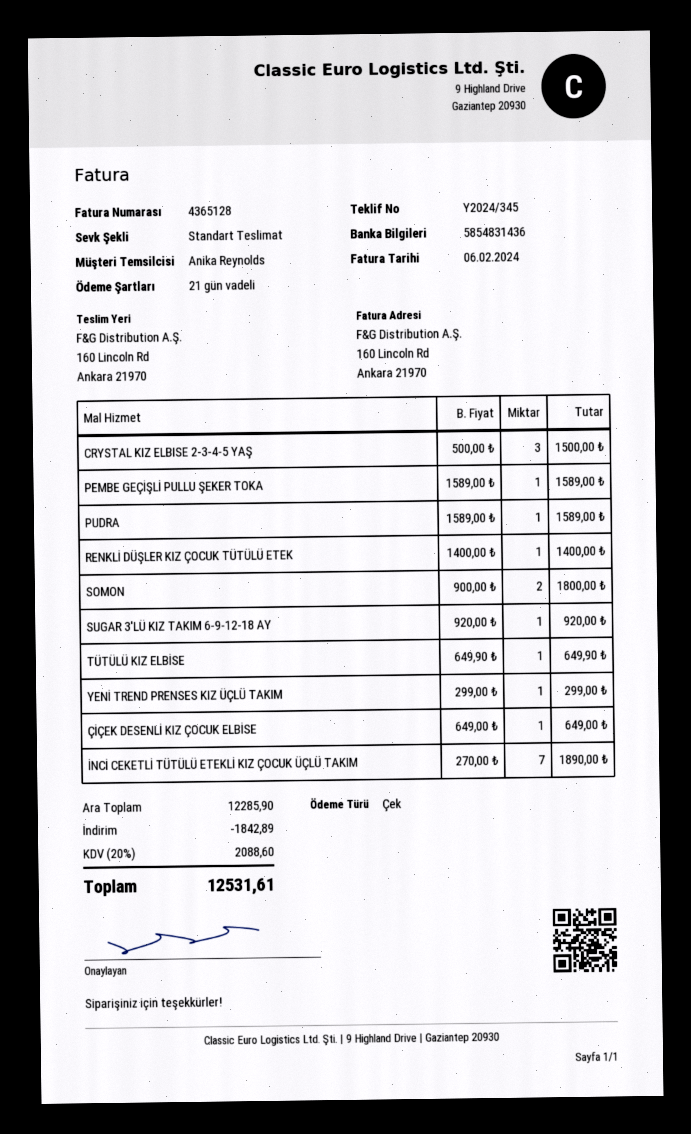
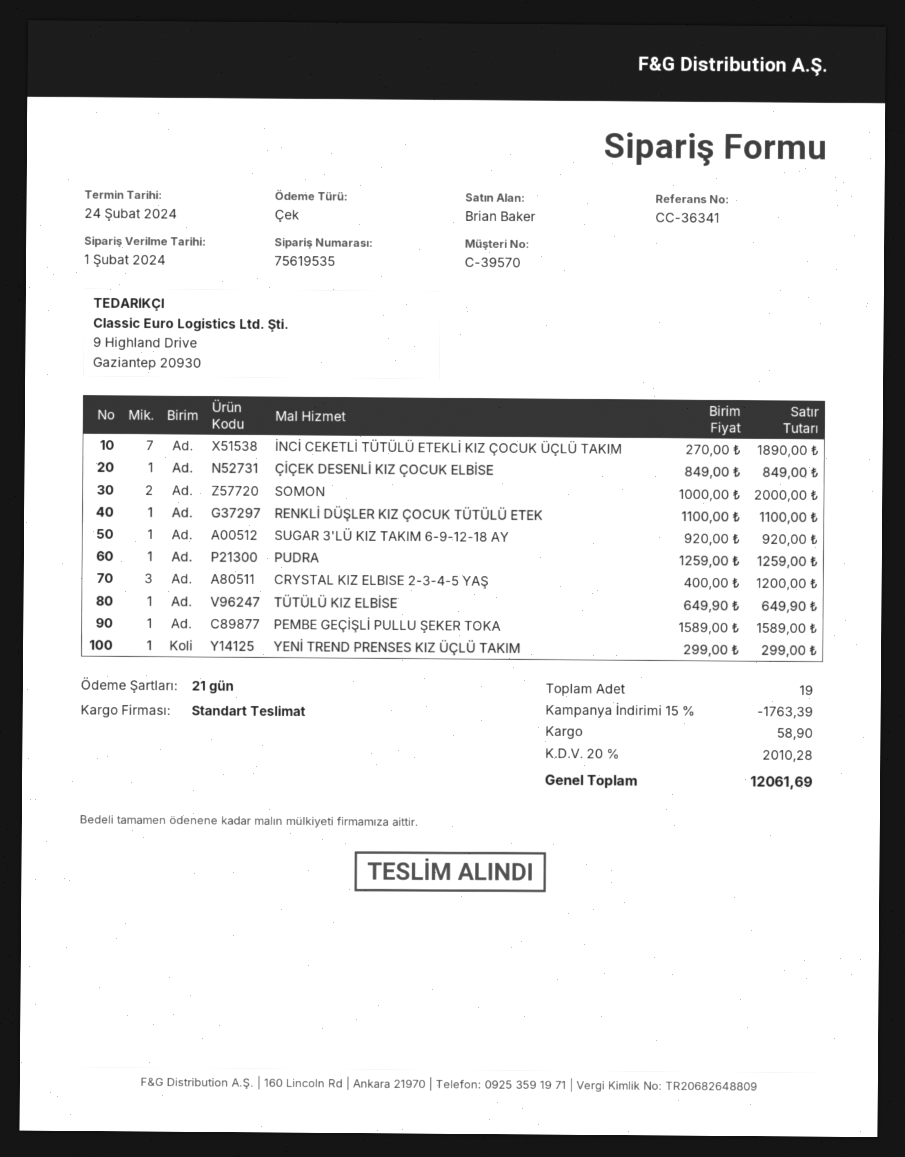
CRYSTAL KIZ ELBISE 2-3-4-5 YAŞ: 3 x 500.00 = 1500.00 -> 3 x 400.00 = 1200.00
PUDRA: 1 x 1589.00 = 1589.00 -> 1 x 1259.00 = 1259.00
RENKLİ DÜŞLER KIZ ÇOCUK TÜTÜLÜ ETEK: 1 x 1400.00 = 1400.00 -> 1 x 1100.00 = 1100.00
SOMON: 2 x 900.00 = 1800.00 -> 2 x 1000.00 = 2000.00
ÇİÇEK DESENLİ KIZ ÇOCUK ELBİSE: 1 x 649.00 = 649.00 -> 1 x 849.00 = 849.00
discount: 1842.89 -> 1763.39
shipping: none -> 58.90
tax: 20% = 2088.60 -> 20% = 2010.28
total: 12531.61 -> 12061.69

